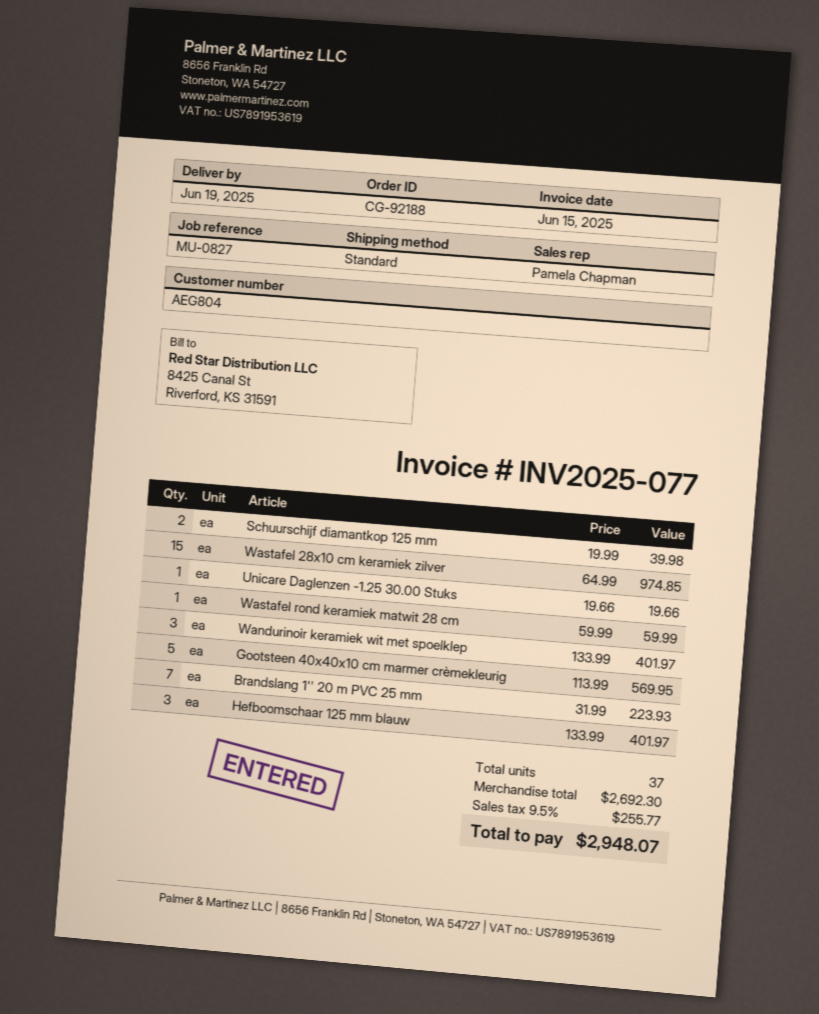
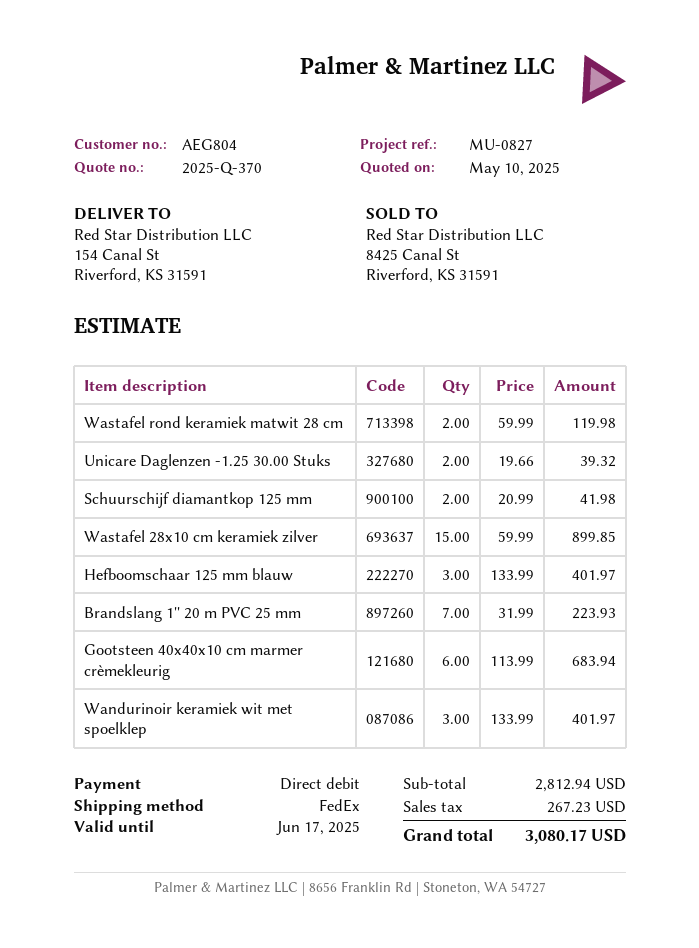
shipping method: standard -> FedEx
Schuurschijf diamantkop 125 mm: 2 x 19.99 = 39.98 -> 2 x 20.99 = 41.98
Wastafel 28x10 cm keramiek zilver: 15 x 64.99 = 974.85 -> 15 x 59.99 = 899.85
Unicare Daglenzen -1.25 30.00 Stuks: 1 x 19.66 = 19.66 -> 2 x 19.66 = 39.32
Wastafel rond keramiek matwit 28 cm: 1 x 59.99 = 59.99 -> 2 x 59.99 = 119.98
Gootsteen 40x40x10 cm marmer crèmekleurig: 5 x 113.99 = 569.95 -> 6 x 113.99 = 683.94
subtotal: 2692.30 -> 2812.94
tax: 255.77 -> 267.23
total: 2948.07 -> 3080.17

